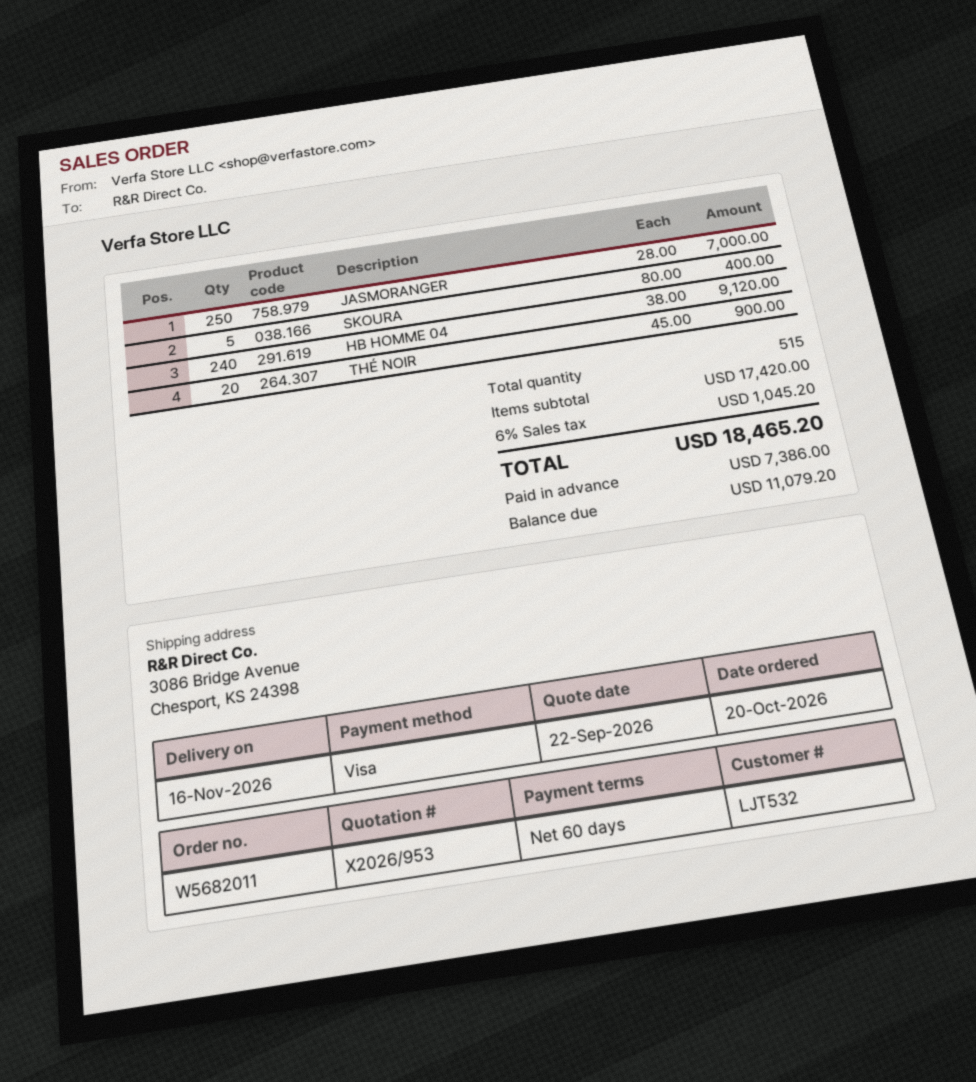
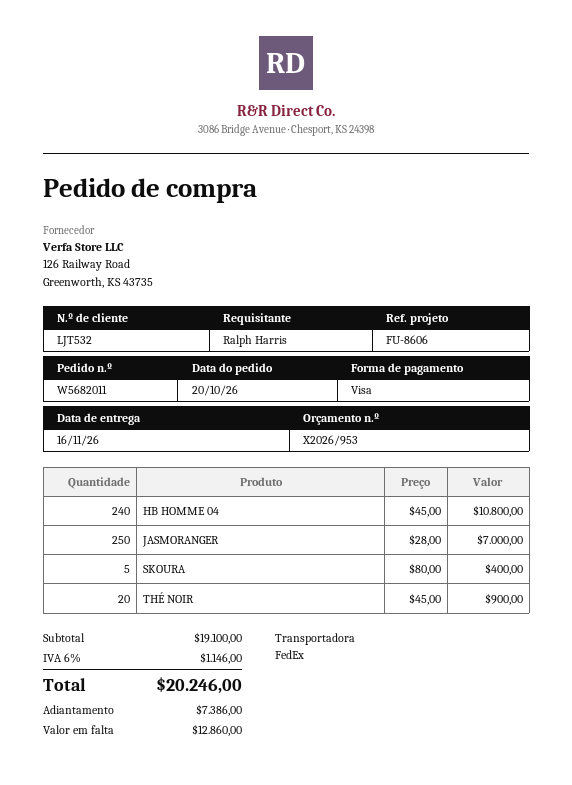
HB HOMME 04: 240 x 38.00 = 9120.00 -> 240 x 45.00 = 10800.00
subtotal: 17420.00 -> 19100.00
tax: 6% = 1045.20 -> 6% = 1146.00
total: 18465.20 -> 20246.00
balance: 11079.20 -> 12860.00

